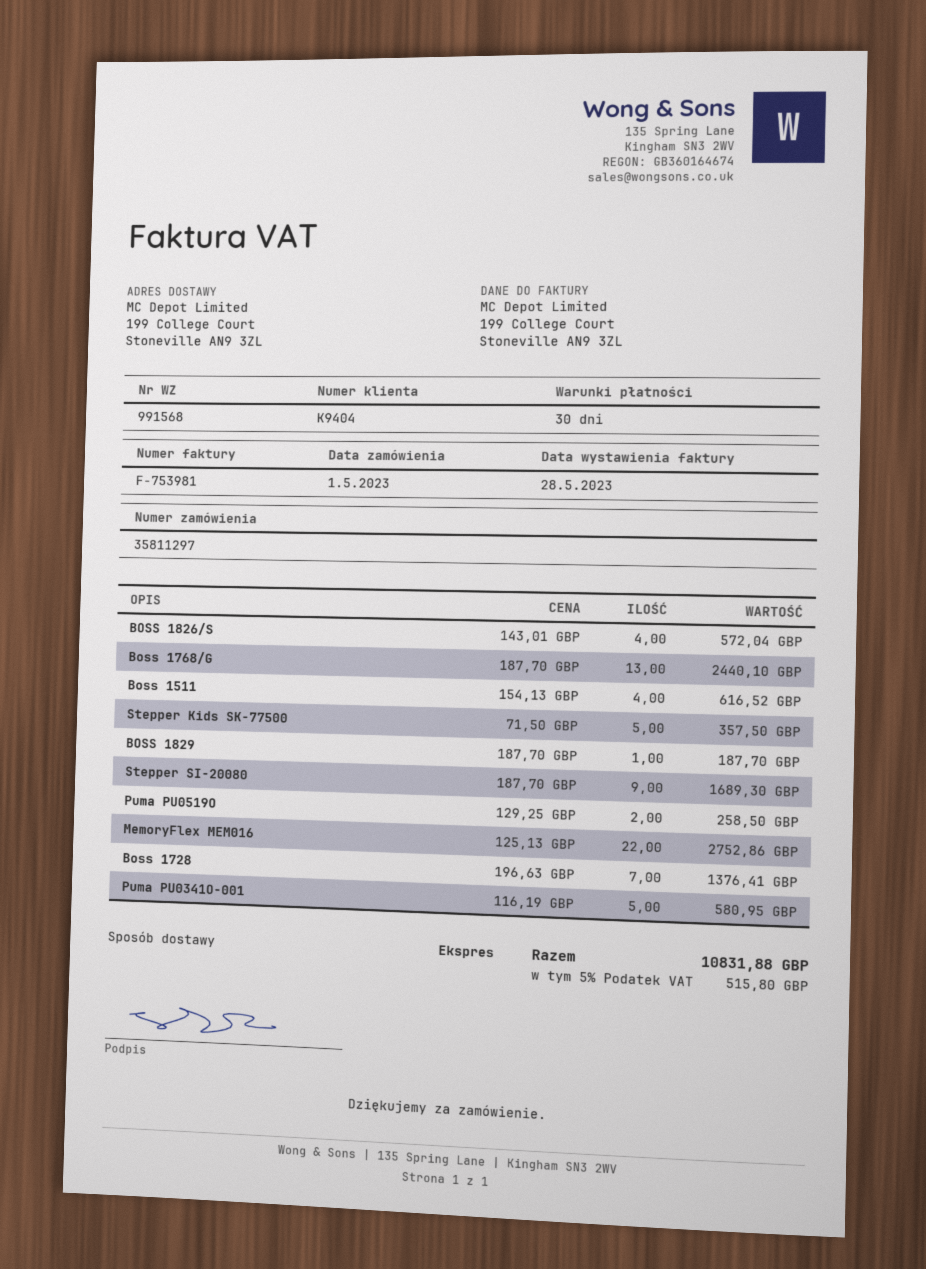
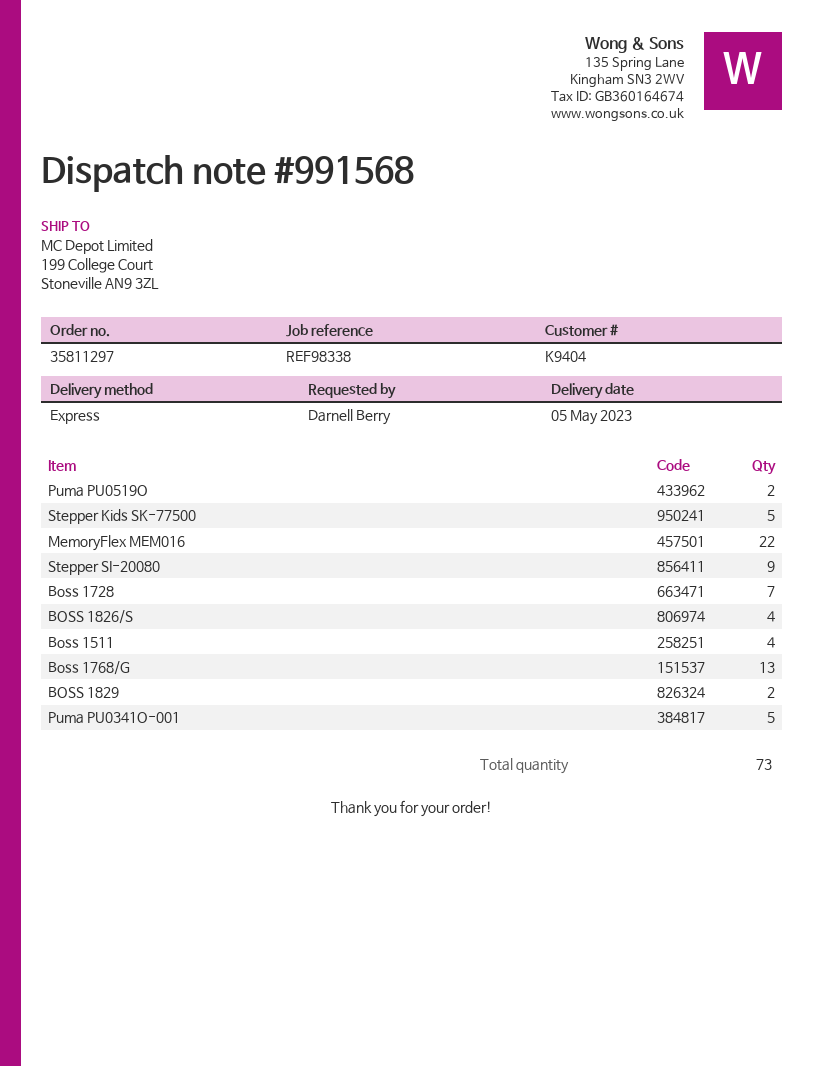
BOSS 1829: 1 -> 2

